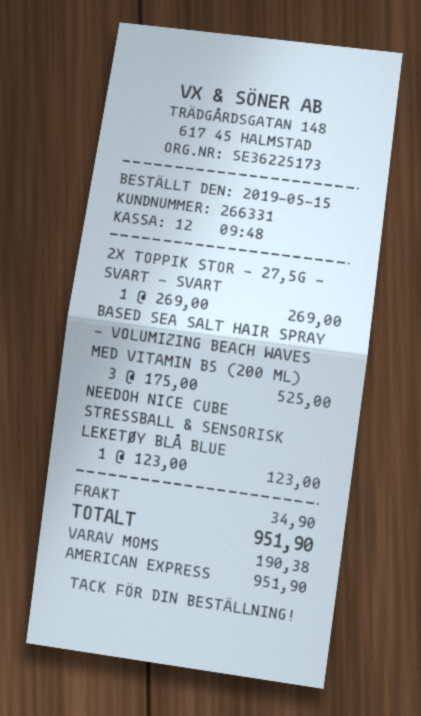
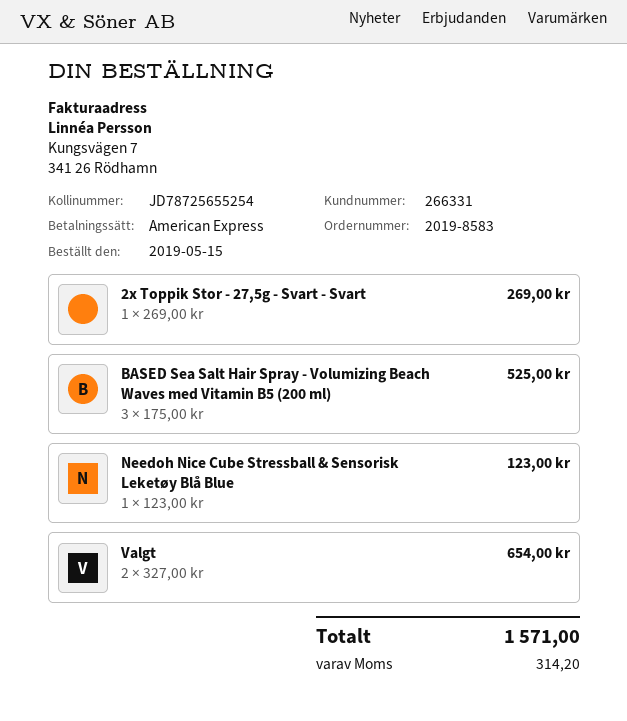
Valgt: none -> 2 x 327.00 = 654.00
shipping: 34.90 -> none
tax: 190.38 -> 314.20
total: 951.90 -> 1571.00

